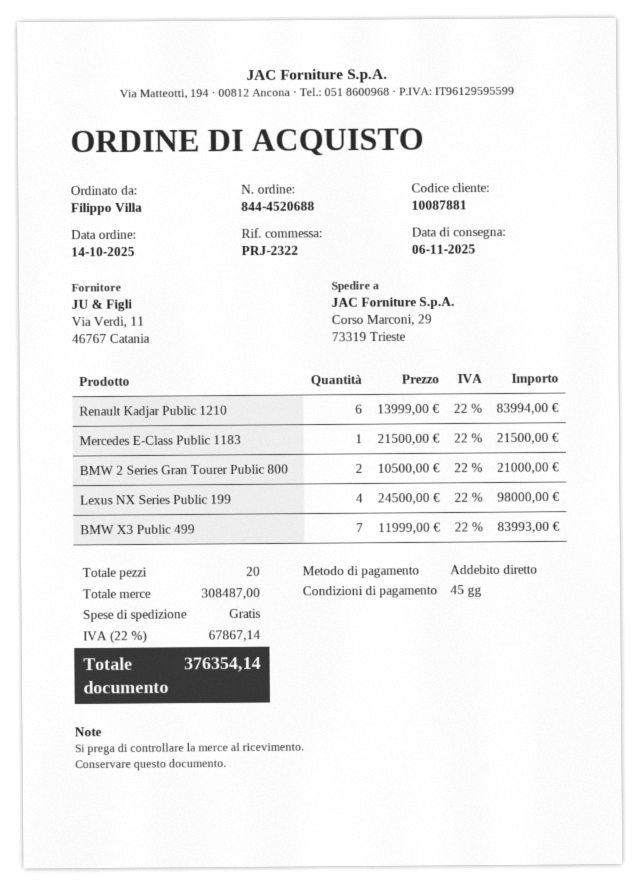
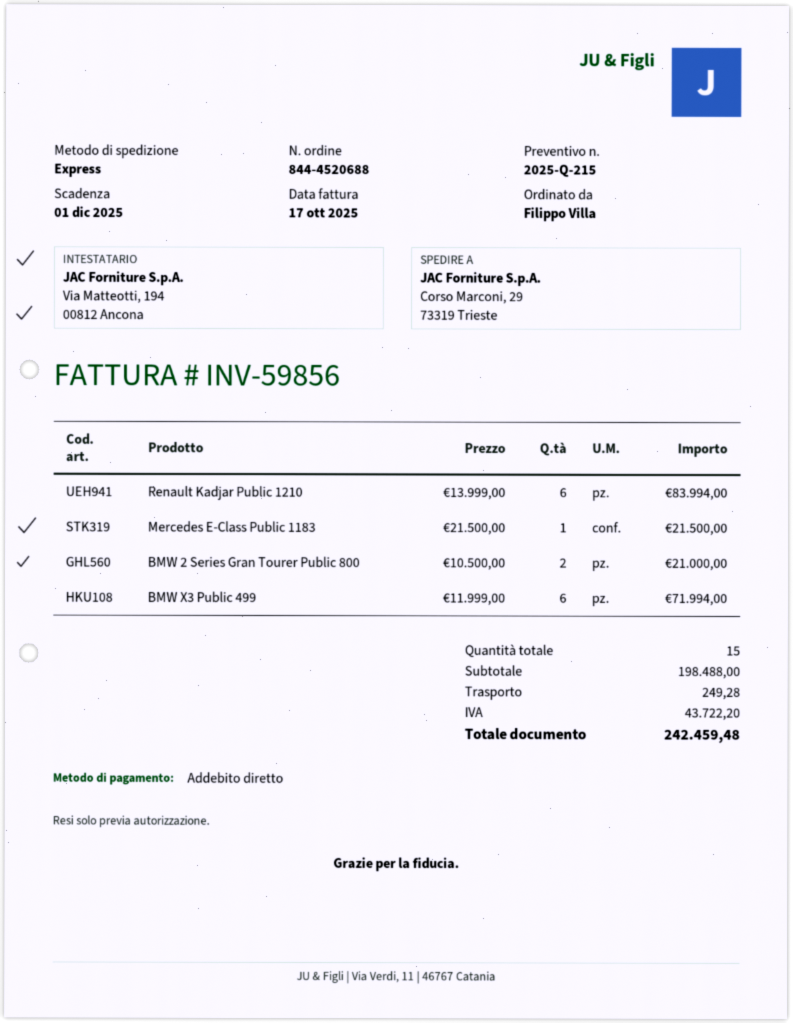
Lexus NX Series Public 199: 4 x 24500.00 = 98000.00 -> none
BMW X3 Public 499: 7 x 11999.00 = 83993.00 -> 6 x 11999.00 = 71994.00
total quantity: 20 -> 15
subtotal: 308487.00 -> 198488.00
shipping: 0.00 -> 249.28
tax: 67867.14 -> 43722.20
total: 376354.14 -> 242459.48

